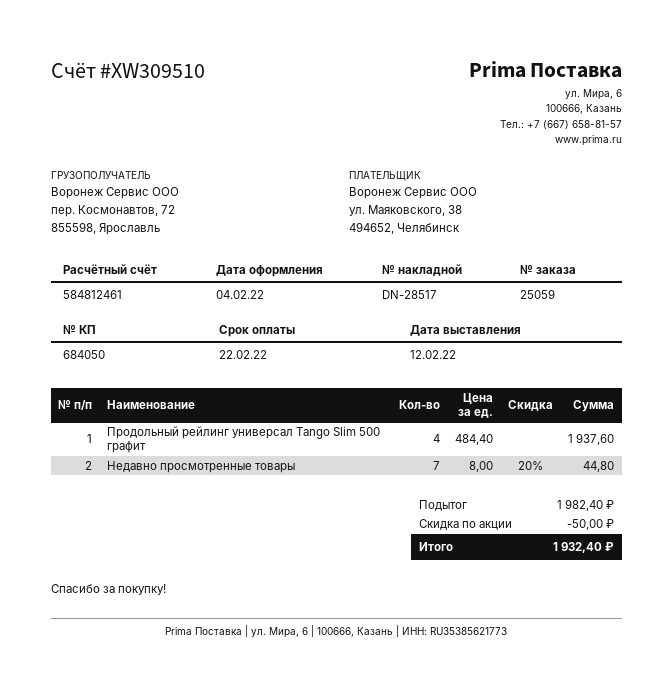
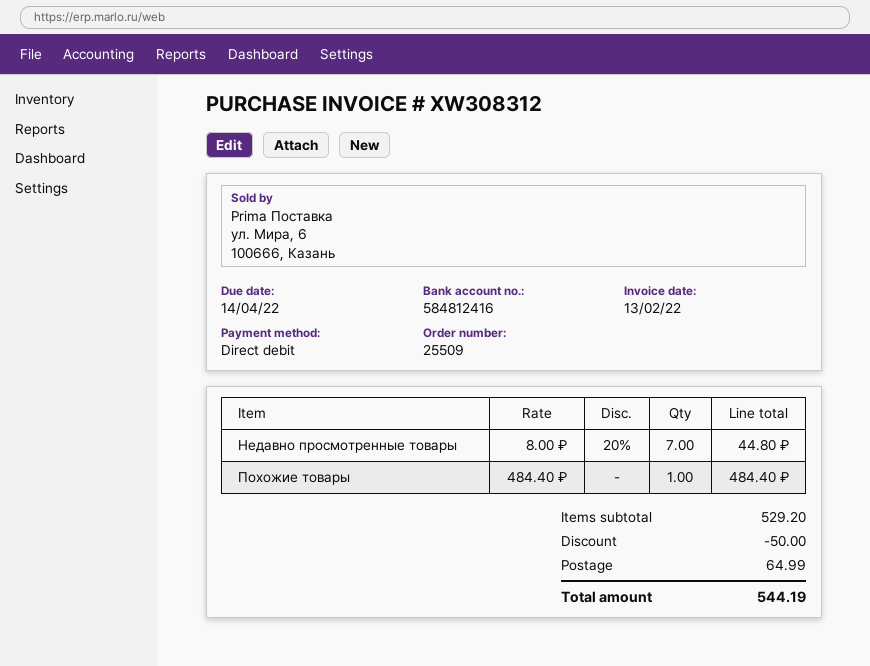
order number: 25059 -> 25509
invoice number: XW309510 -> XW308312
invoice date: 2022-02-12 -> 2022-02-13
due date: 2022-02-22 -> 2022-04-14
bank account: 584812461 -> 584812416
Продольный рейлинг универсал Tango Slim 500 графит: 4 x 484.40 = 1937.60 -> none
Похожие товары: none -> 1 x 484.40 = 484.40
subtotal: 1982.40 -> 529.20
shipping: none -> 64.99
total: 1932.40 -> 544.19

